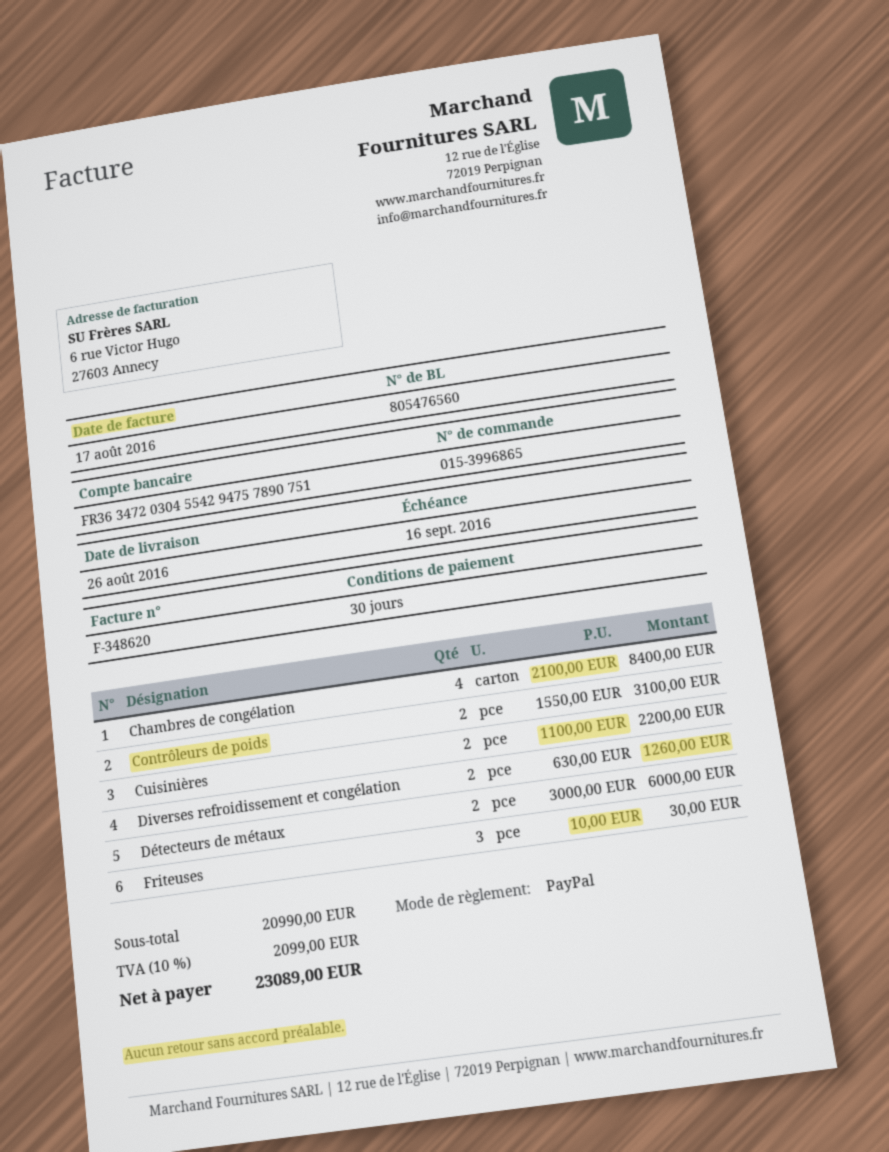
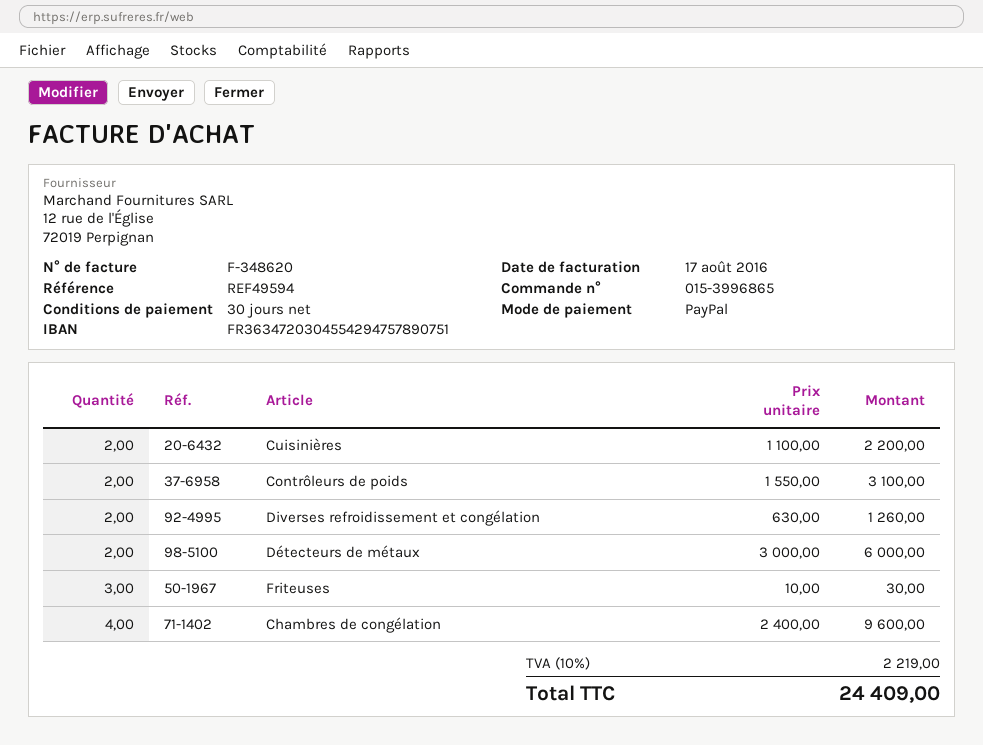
Chambres de congélation: 4 x 2100.00 = 8400.00 -> 4 x 2400.00 = 9600.00
tax: 10% = 2099.00 -> 10% = 2219.00
total: 23089.00 -> 24409.00

